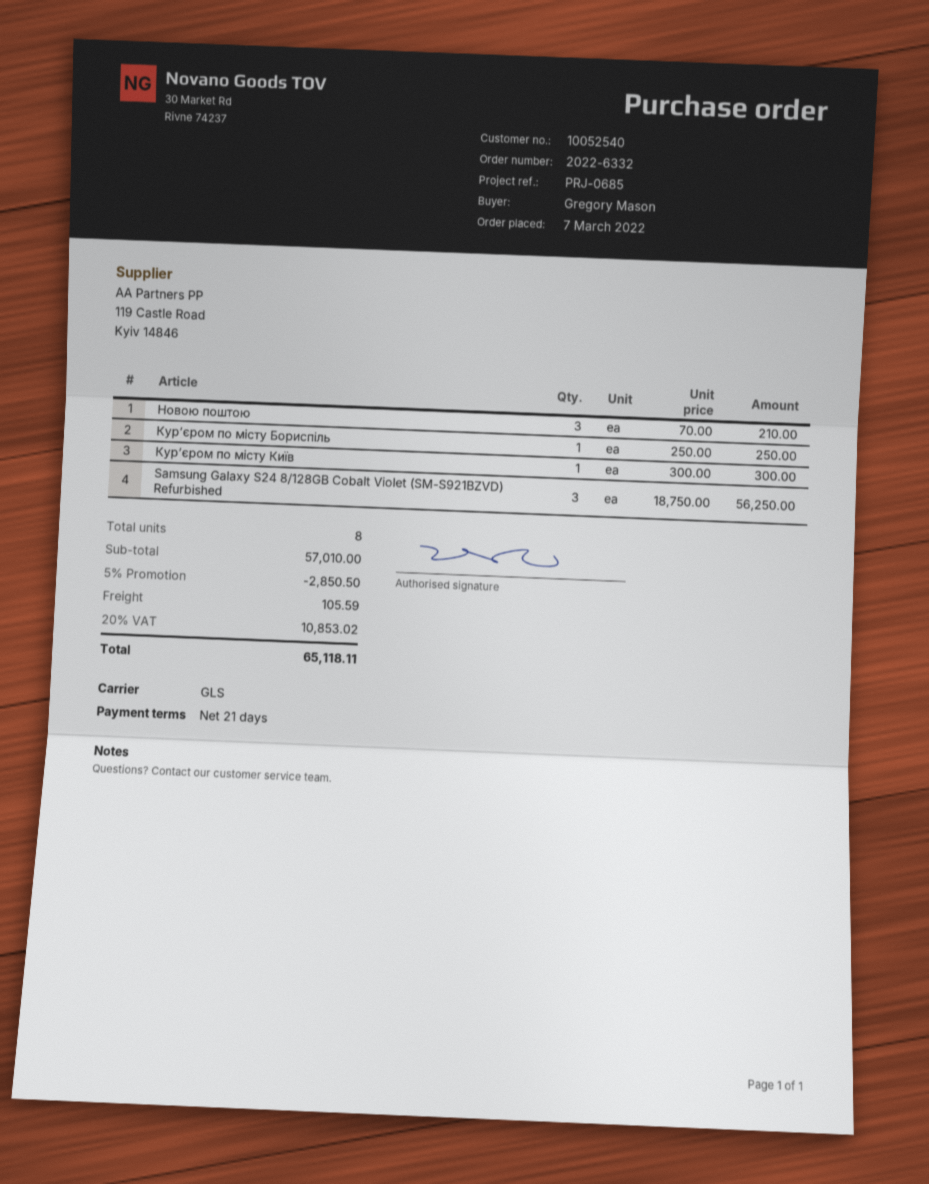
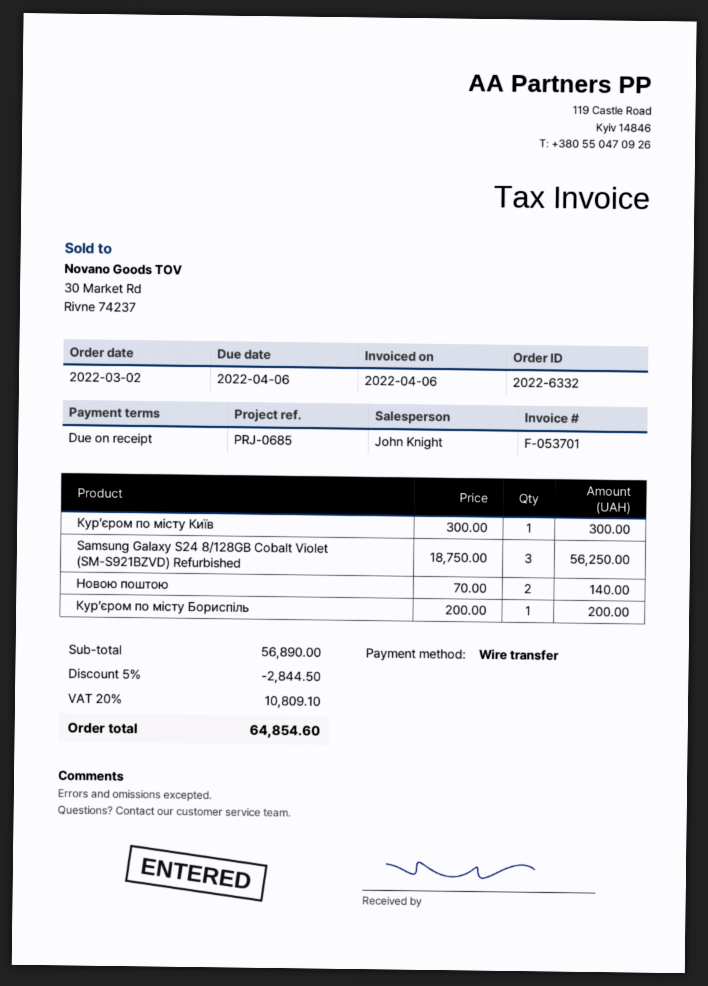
order date: 2022-03-07 -> 2022-03-02
payment terms: 21 days -> on receipt
Новою поштою: 3 x 70.00 = 210.00 -> 2 x 70.00 = 140.00
Курʼєром по місту Бориспіль: 1 x 250.00 = 250.00 -> 1 x 200.00 = 200.00
subtotal: 57010.00 -> 56890.00
discount: 5% = 2850.50 -> 5% = 2844.50
shipping: 105.59 -> none
tax: 20% = 10853.02 -> 20% = 10809.10
total: 65118.11 -> 64854.60

